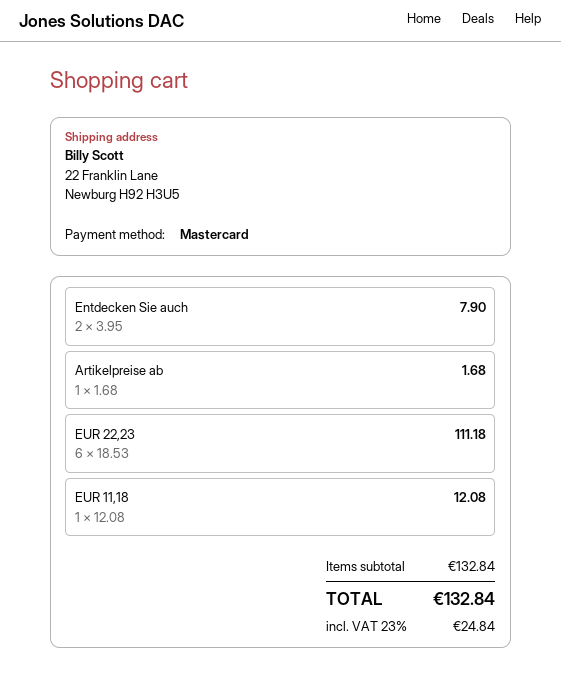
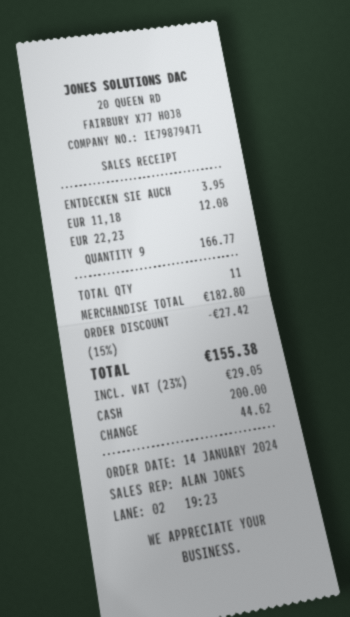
payment method: Mastercard -> cash
Entdecken Sie auch: 2 for 7.90 -> 1 for 3.95
Artikelpreise ab: 1 for 1.68 -> none
EUR 22,23: 6 for 111.18 -> 9 for 166.77
subtotal: 132.84 -> 182.80
discount: none -> 15% = 27.42
tax: 23% = 24.84 -> 23% = 29.05
total: 132.84 -> 155.38

